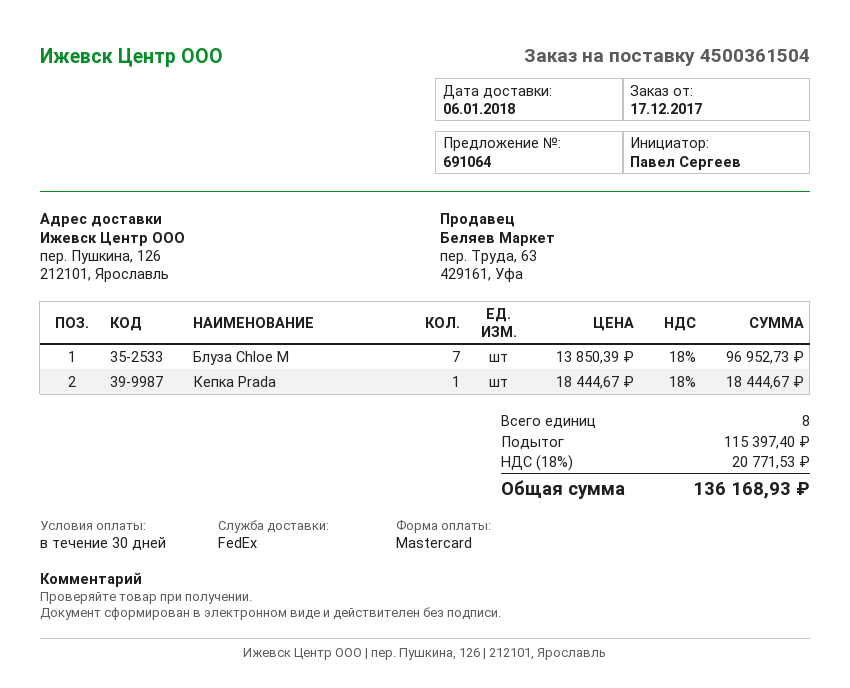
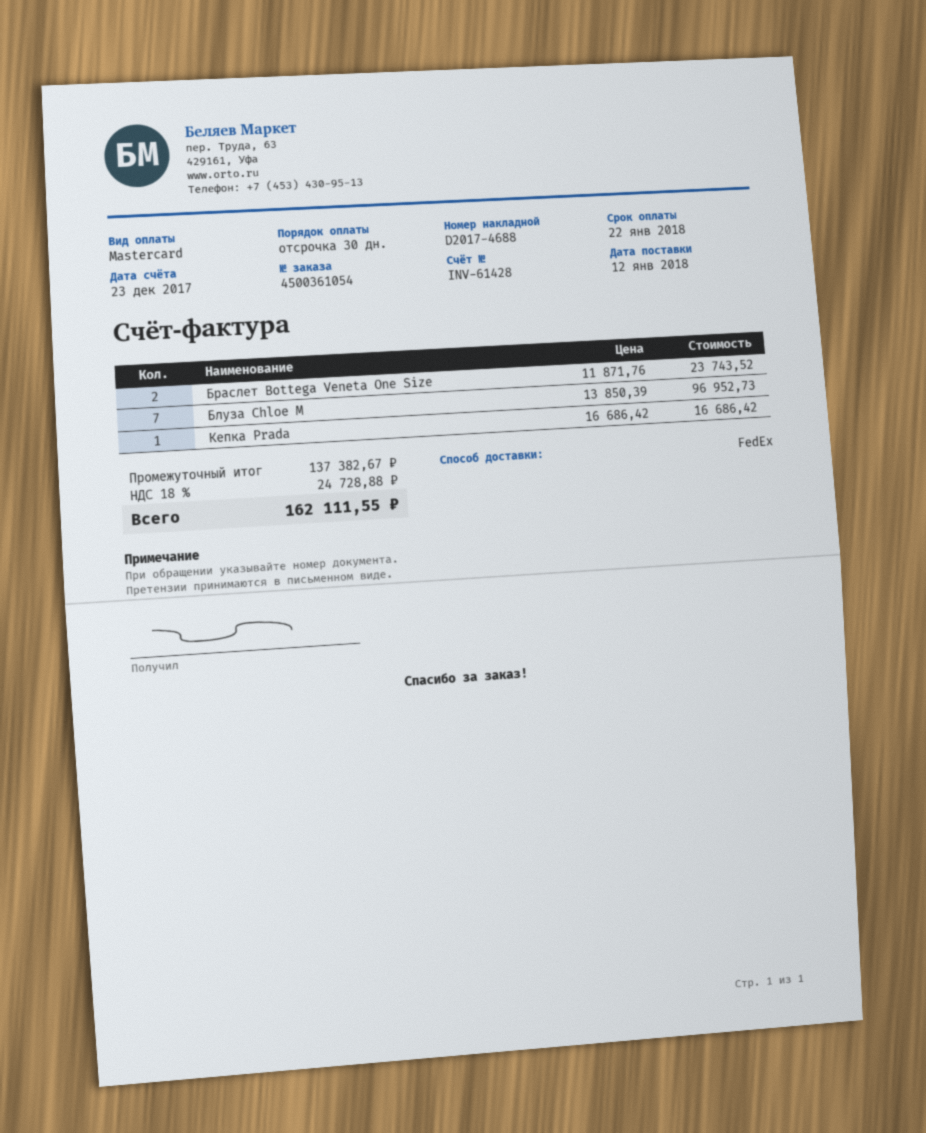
order number: 4500361504 -> 4500361054
delivery date: 2018-01-06 -> 2018-01-12
Кепка Prada: 1 x 18444.67 = 18444.67 -> 1 x 16686.42 = 16686.42
Браслет Bottega Veneta One Size: none -> 2 x 11871.76 = 23743.52
subtotal: 115397.40 -> 137382.67
tax: 18% = 20771.53 -> 18% = 24728.88
total: 136168.93 -> 162111.55

